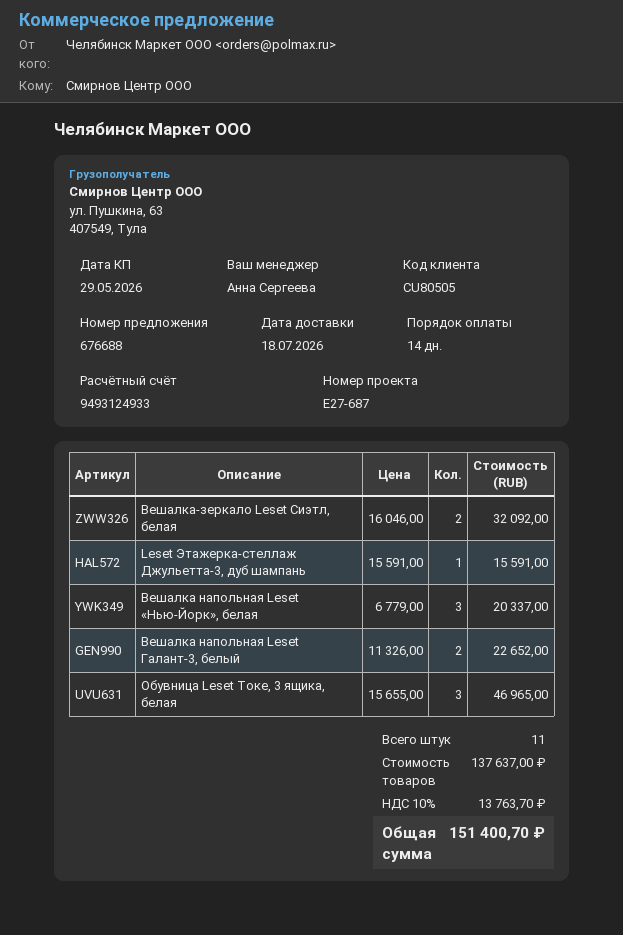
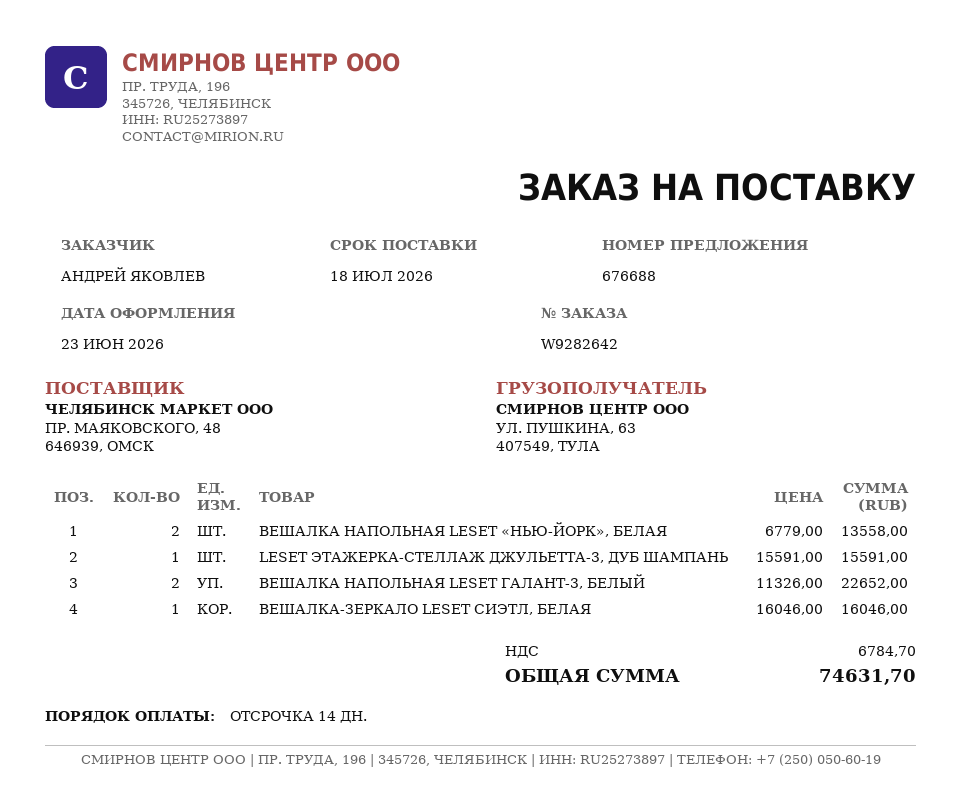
Вешалка-зеркало Leset Сиэтл, белая: 2 x 16046.00 = 32092.00 -> 1 x 16046.00 = 16046.00
Вешалка напольная Leset «Нью-Йорк», белая: 3 x 6779.00 = 20337.00 -> 2 x 6779.00 = 13558.00
Обувница Leset Токе, 3 ящика, белая: 3 x 15655.00 = 46965.00 -> none
tax: 13763.70 -> 6784.70
total: 151400.70 -> 74631.70

